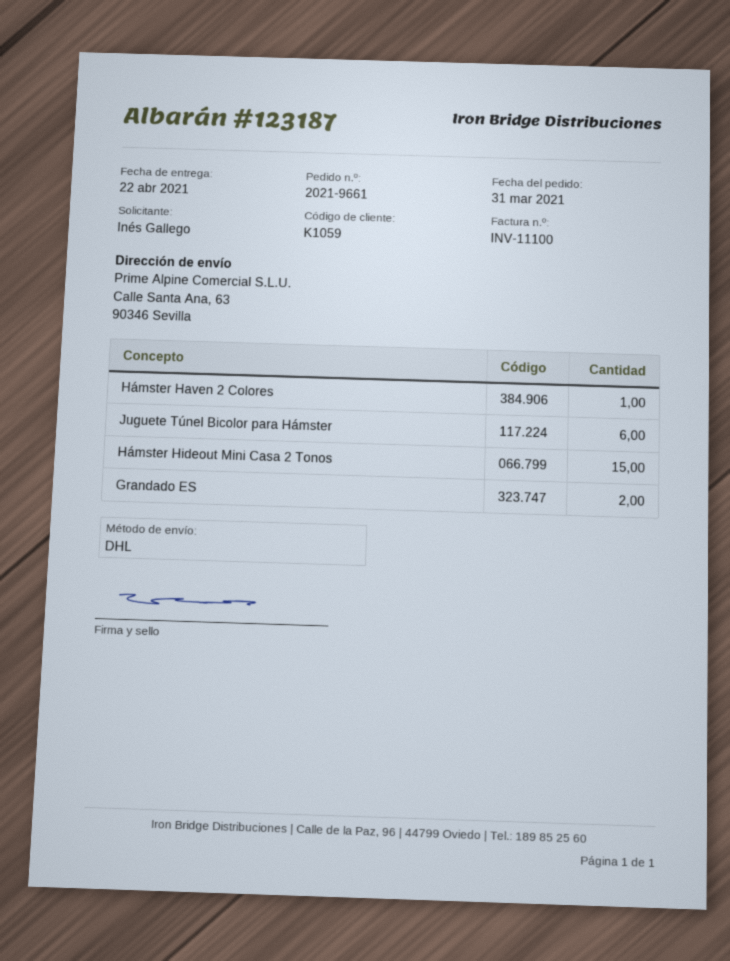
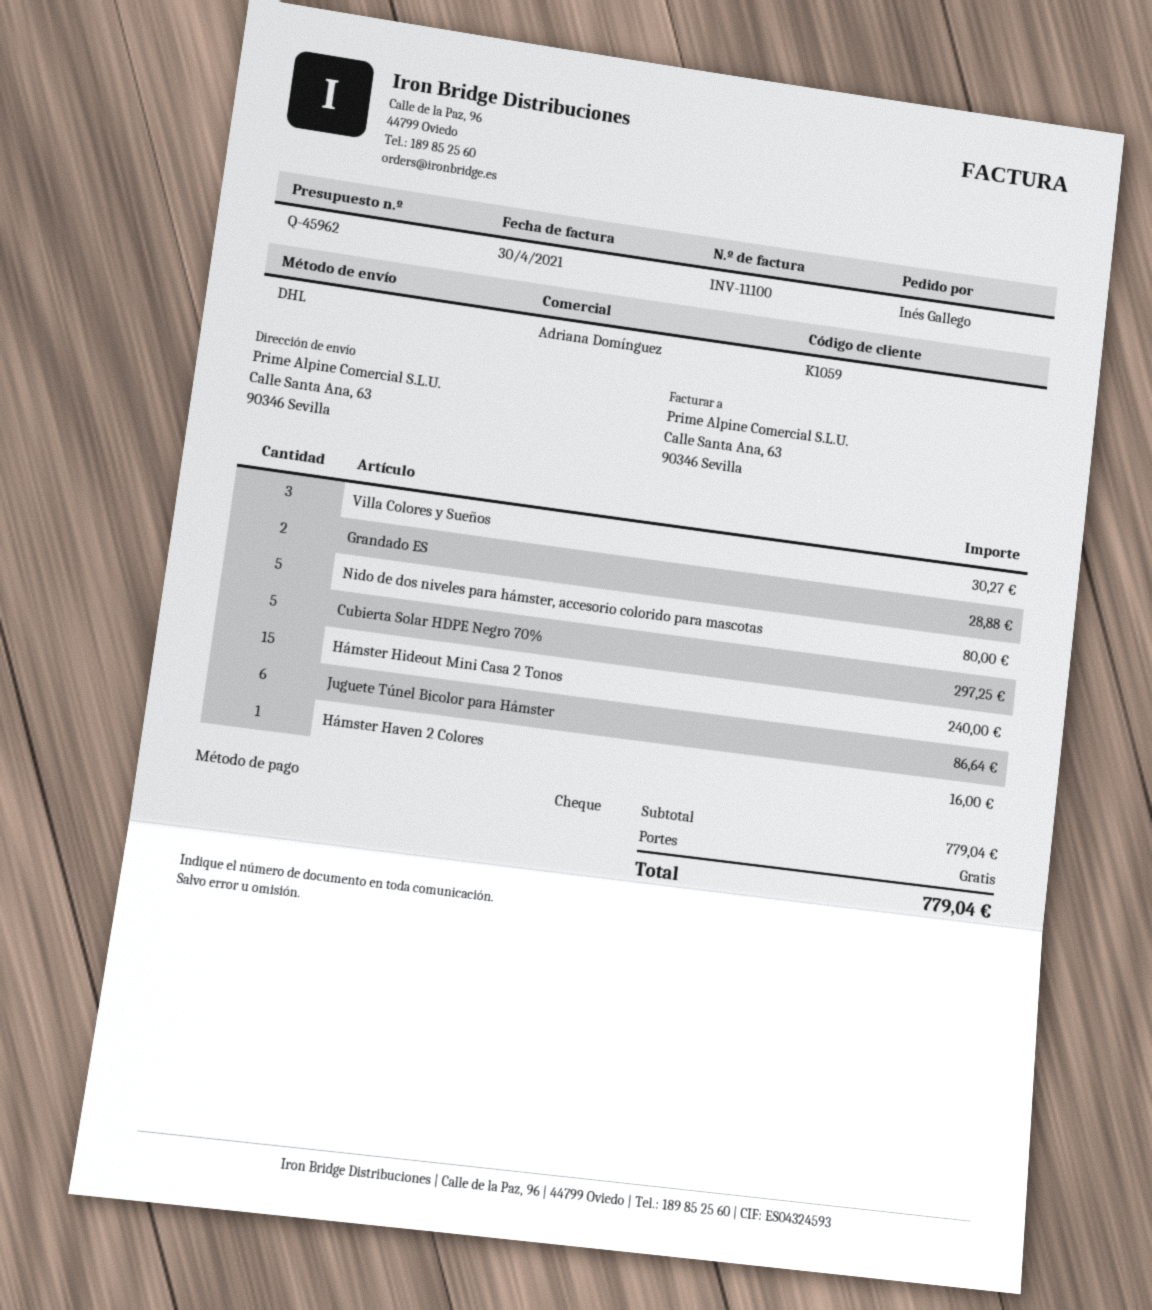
Villa Colores y Sueños: none -> 3
Nido de dos niveles para hámster, accesorio colorido para mascotas: none -> 5
Cubierta Solar HDPE Negro 70%: none -> 5

